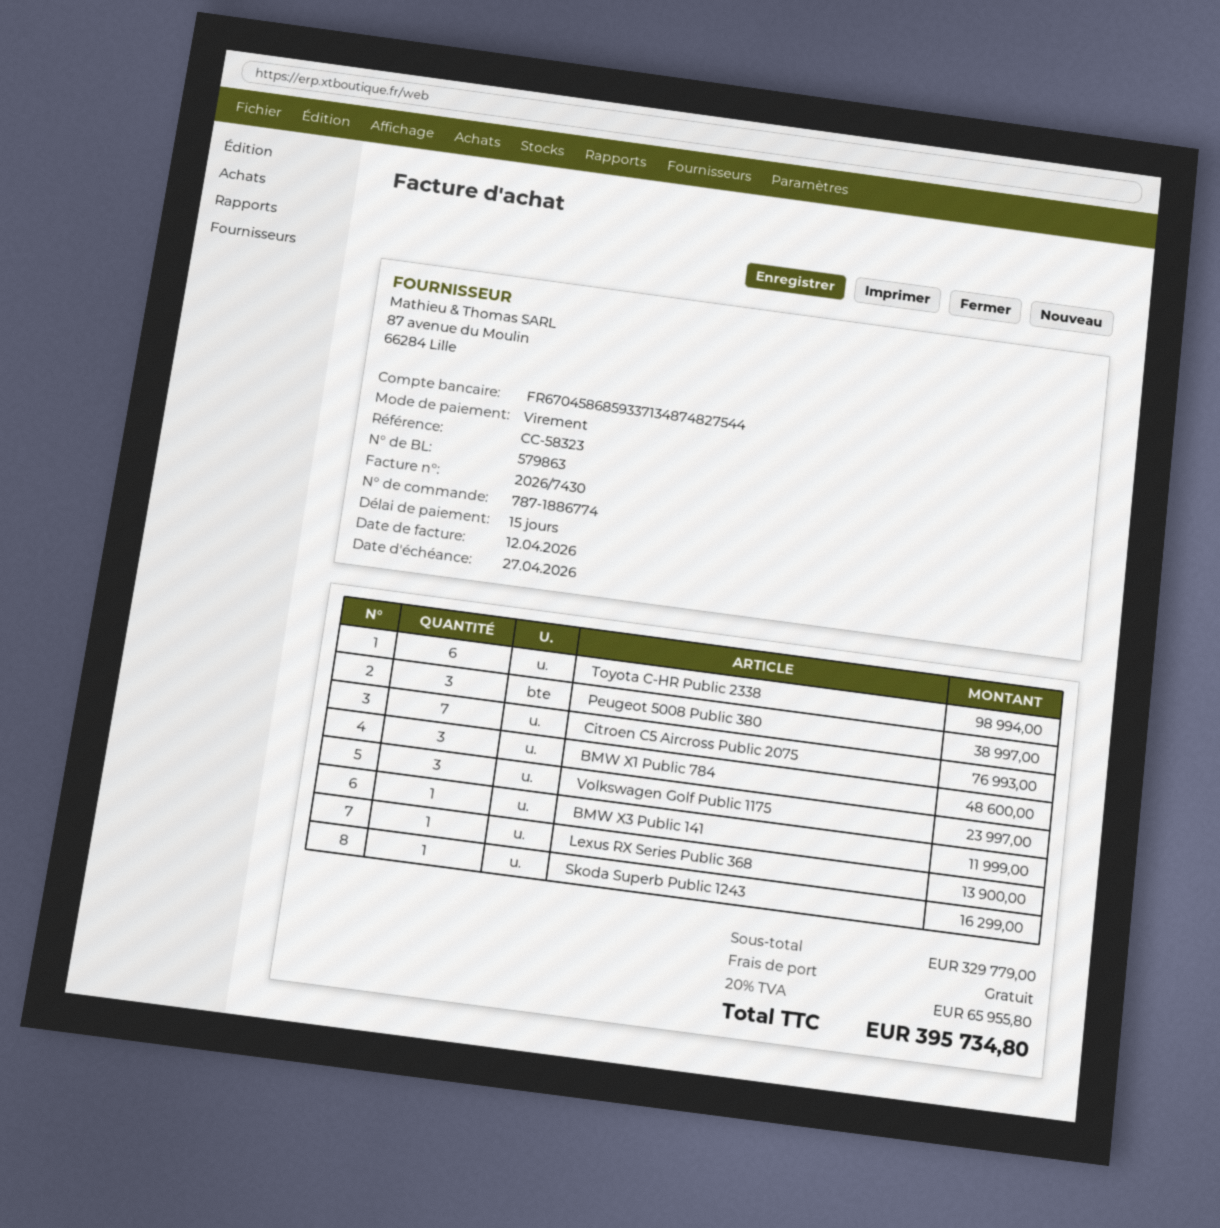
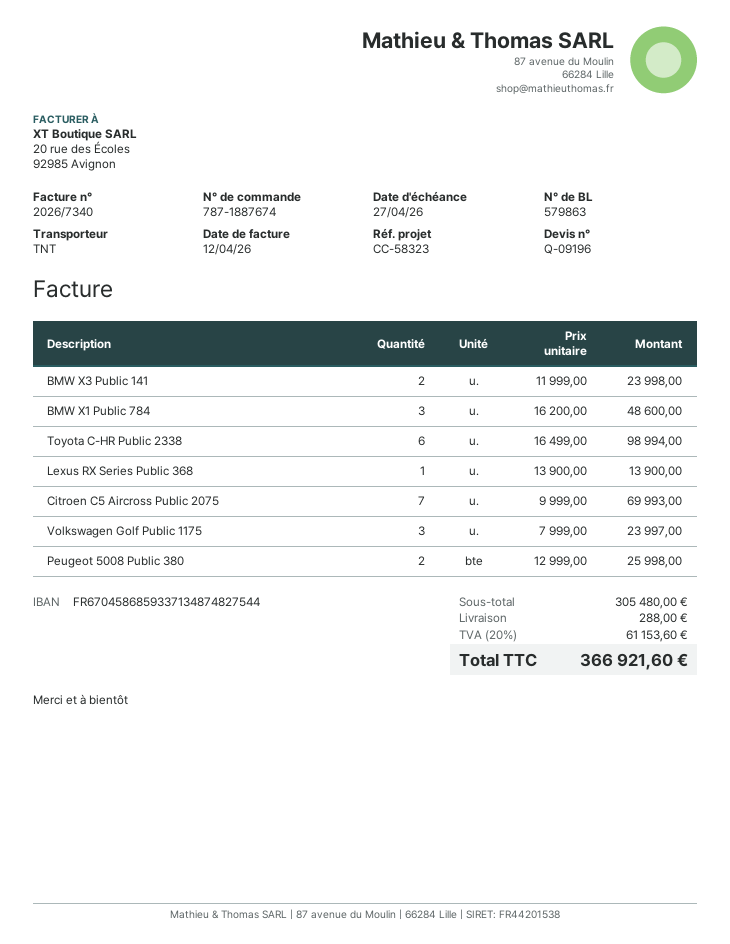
order number: 787-1886774 -> 787-1887674
invoice number: 2026/7430 -> 2026/7340
Peugeot 5008 Public 380: 3 for 38997.00 -> 2 for 25998.00
Citroen C5 Aircross Public 2075: 7 for 76993.00 -> 7 for 69993.00
BMW X3 Public 141: 1 for 11999.00 -> 2 for 23998.00
Skoda Superb Public 1243: 1 for 16299.00 -> none
subtotal: 329779.00 -> 305480.00
shipping: 0.00 -> 288.00
tax: 20% = 65955.80 -> 20% = 61153.60
total: 395734.80 -> 366921.60

